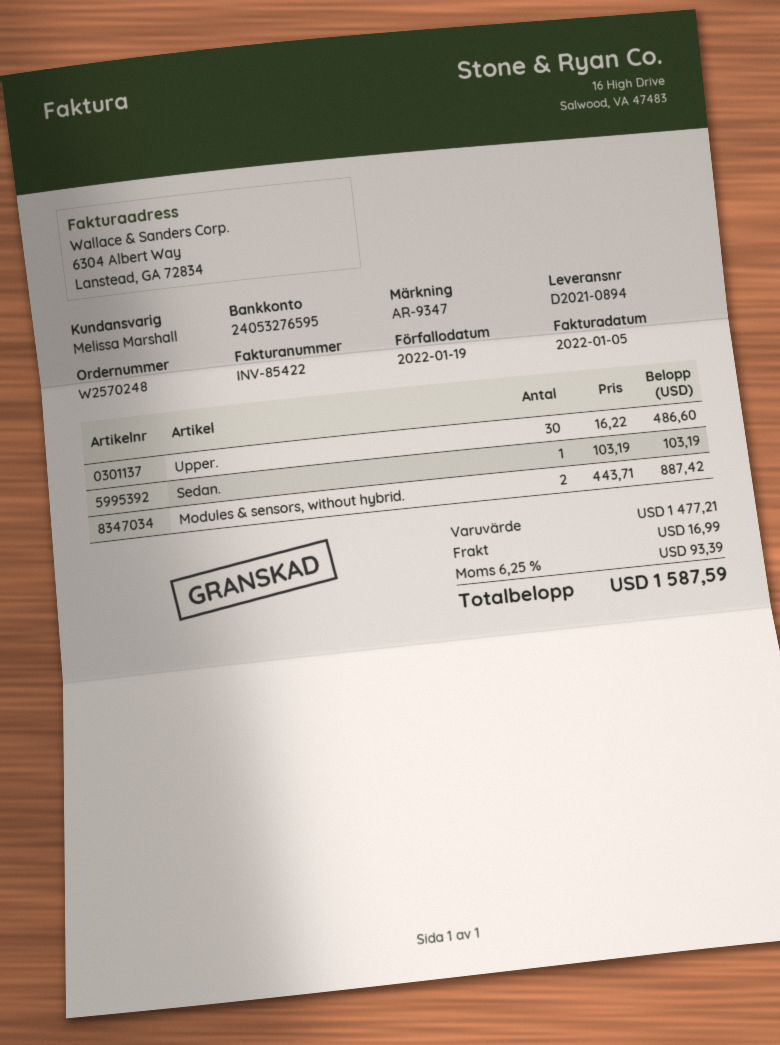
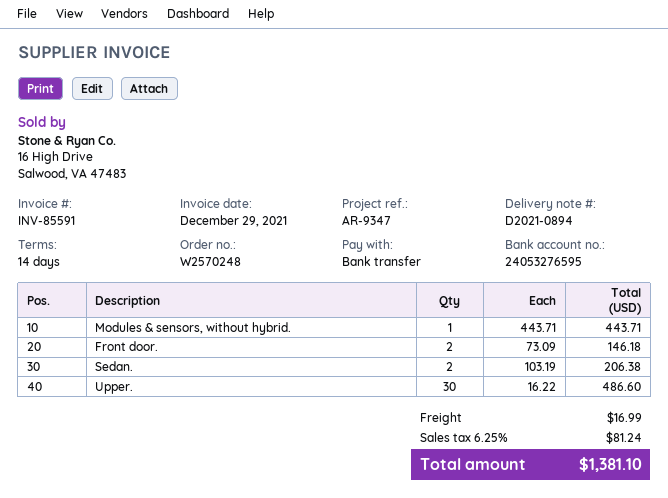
invoice number: INV-85422 -> INV-85591
invoice date: 2022-01-05 -> 2021-12-29
Sedan.: 1 x 103.19 = 103.19 -> 2 x 103.19 = 206.38
Modules & sensors, without hybrid.: 2 x 443.71 = 887.42 -> 1 x 443.71 = 443.71
Front door.: none -> 2 x 73.09 = 146.18
tax: 6.25% = 93.39 -> 6.25% = 81.24
total: 1587.59 -> 1381.10

